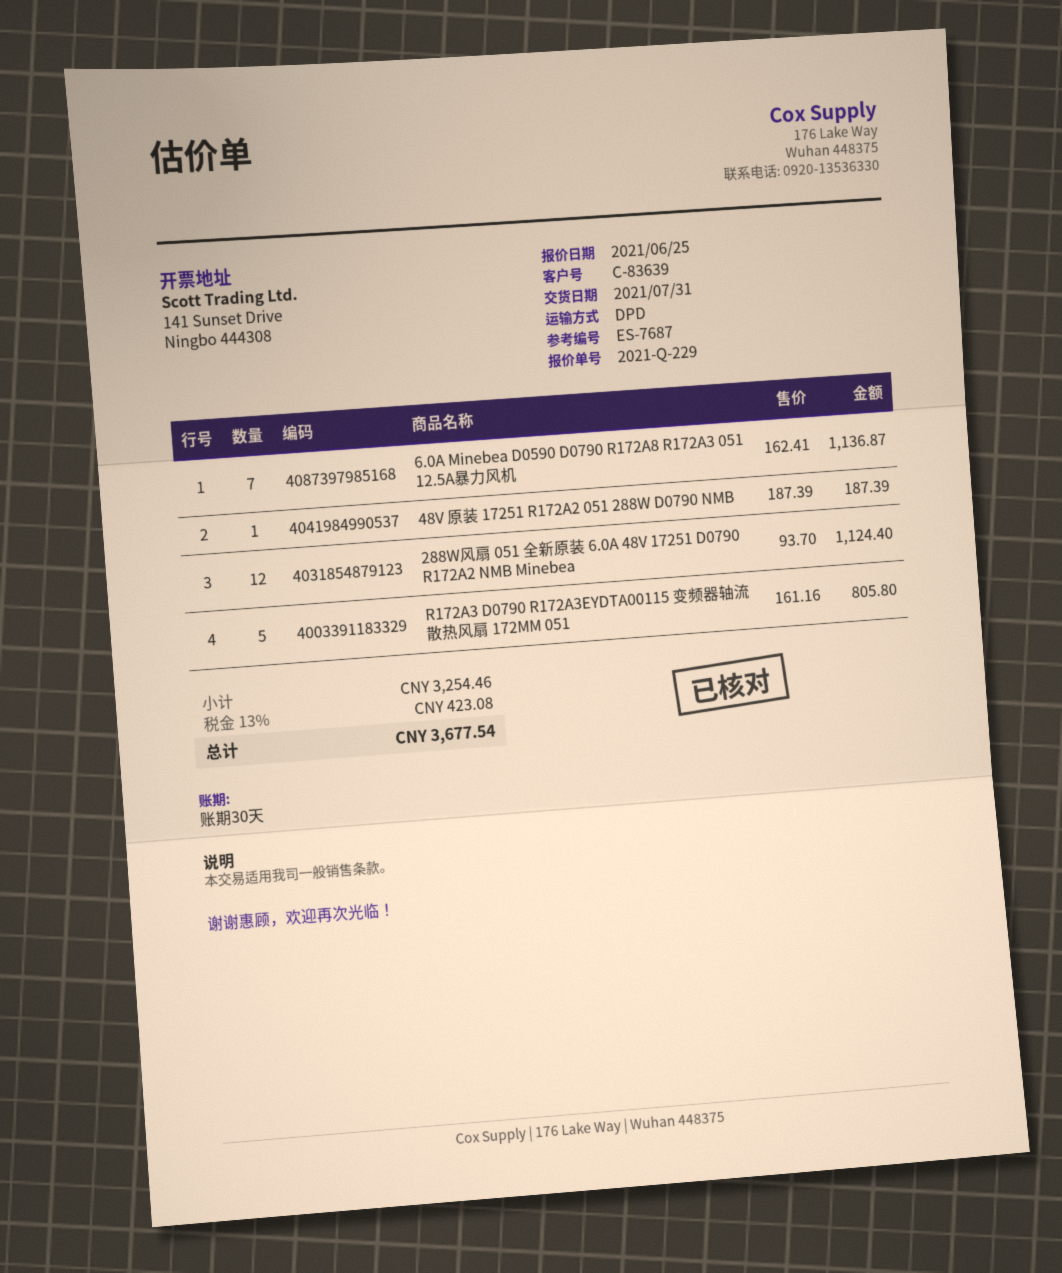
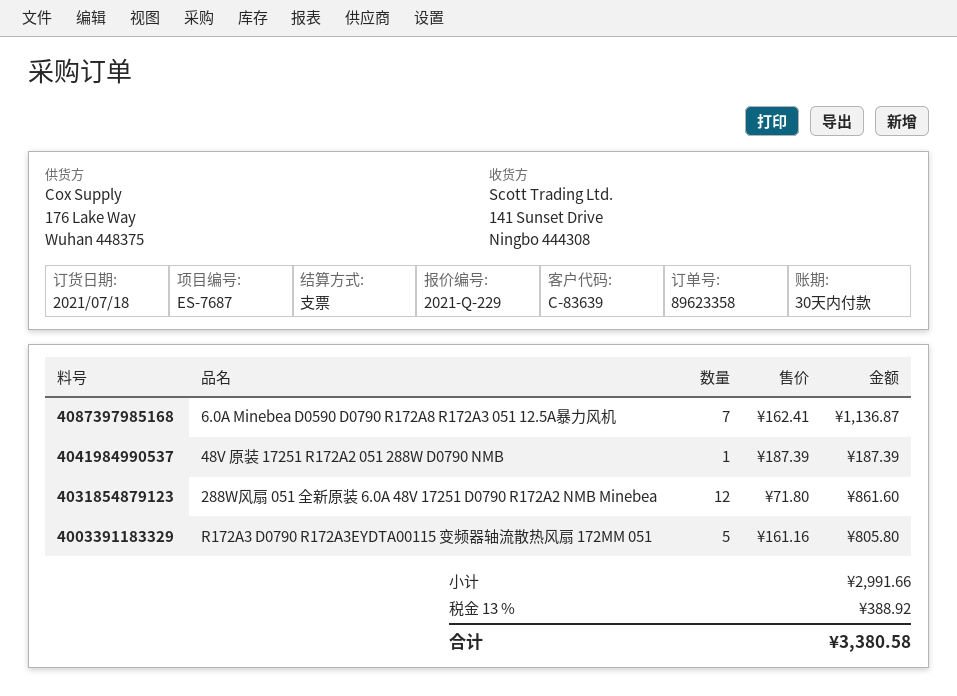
288W风扇 051 全新原装 6.0A 48V 17251 D0790 R172A2 NMB Minebea: 12 x 93.70 = 1124.40 -> 12 x 71.80 = 861.60
subtotal: 3254.46 -> 2991.66
tax: 13% = 423.08 -> 13% = 388.92
total: 3677.54 -> 3380.58

